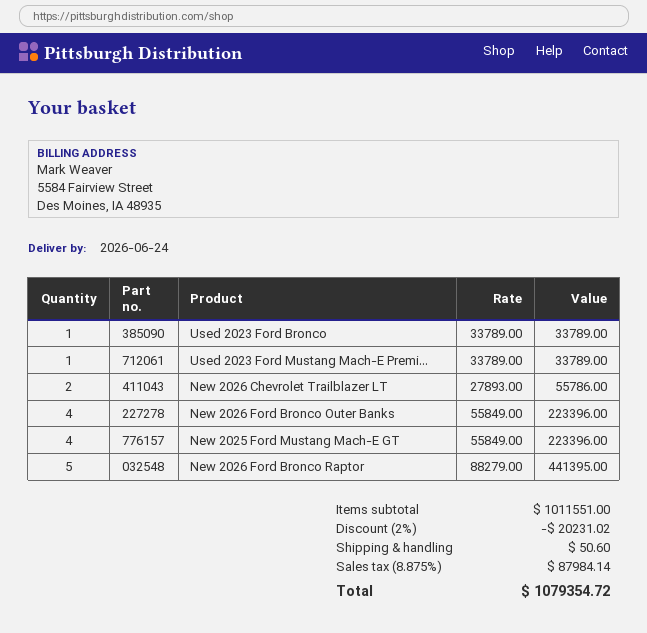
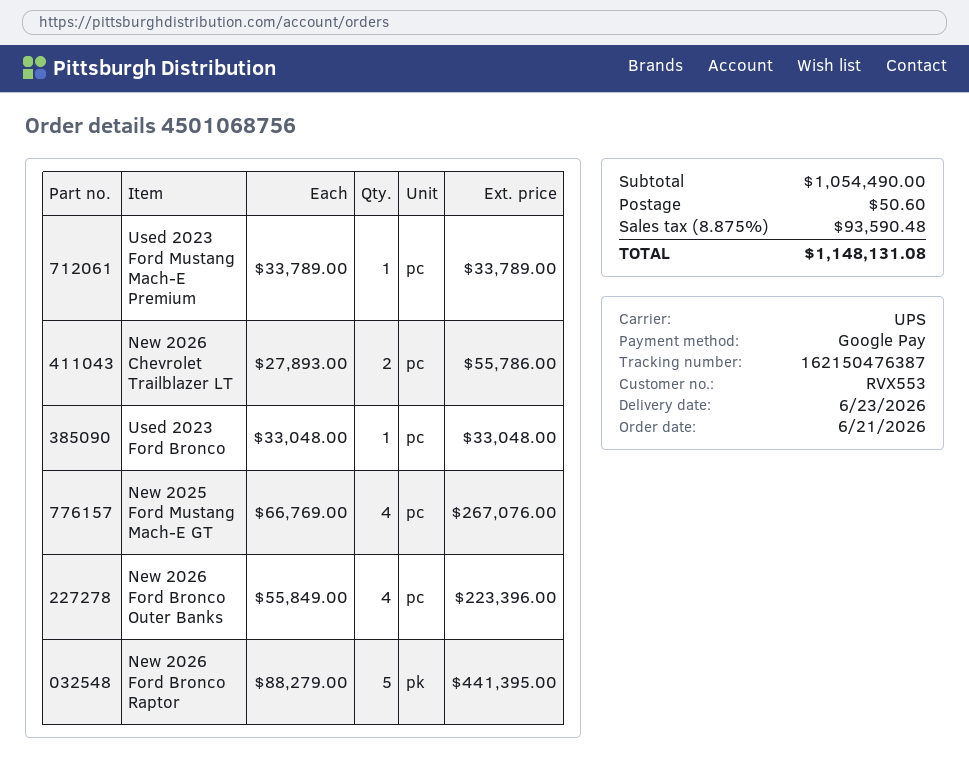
delivery date: 2026-06-24 -> 2026-06-23
Used 2023 Ford Bronco: 1 x 33789.00 = 33789.00 -> 1 x 33048.00 = 33048.00
New 2025 Ford Mustang Mach-E GT: 4 x 55849.00 = 223396.00 -> 4 x 66769.00 = 267076.00
subtotal: 1011551.00 -> 1054490.00
discount: 2% = 20231.02 -> none
tax: 8.875% = 87984.14 -> 8.875% = 93590.48
total: 1079354.72 -> 1148131.08

